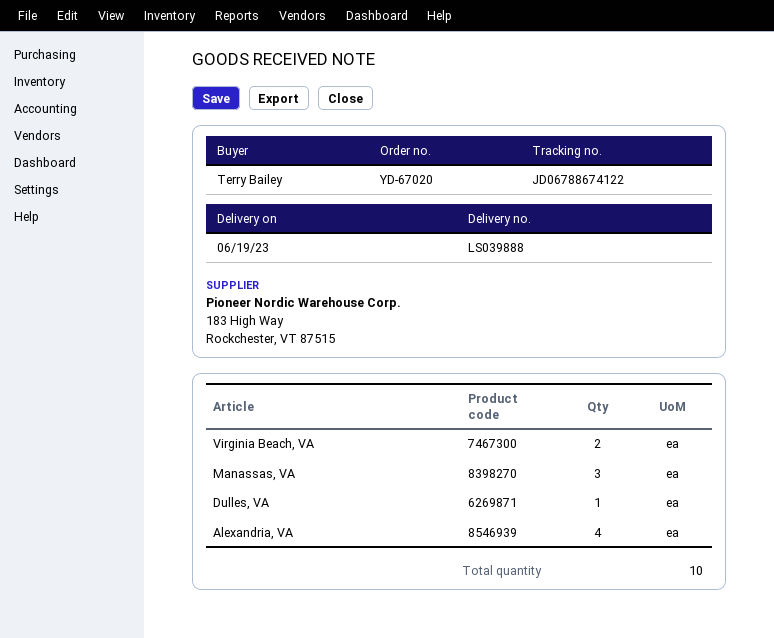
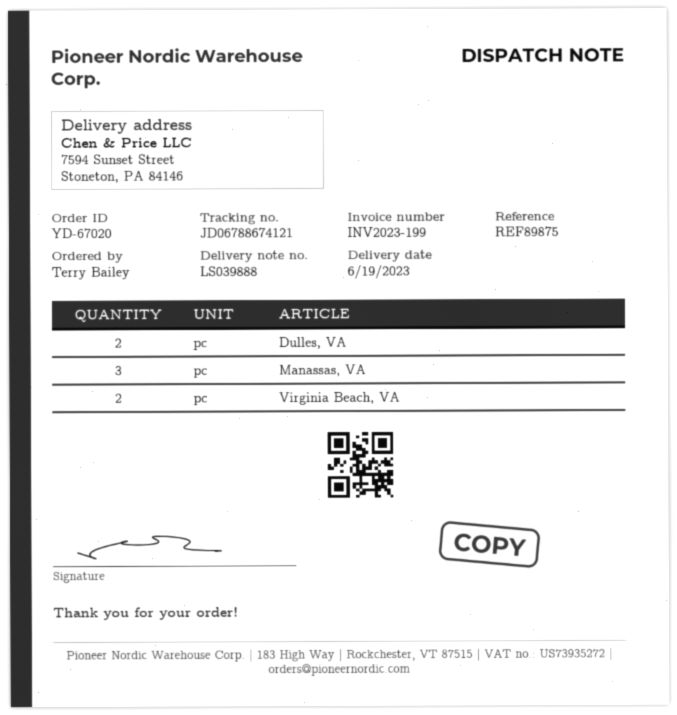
tracking number: JD06788674122 -> JD06788674121
Dulles, VA: 1 -> 2
Alexandria, VA: 4 -> none

